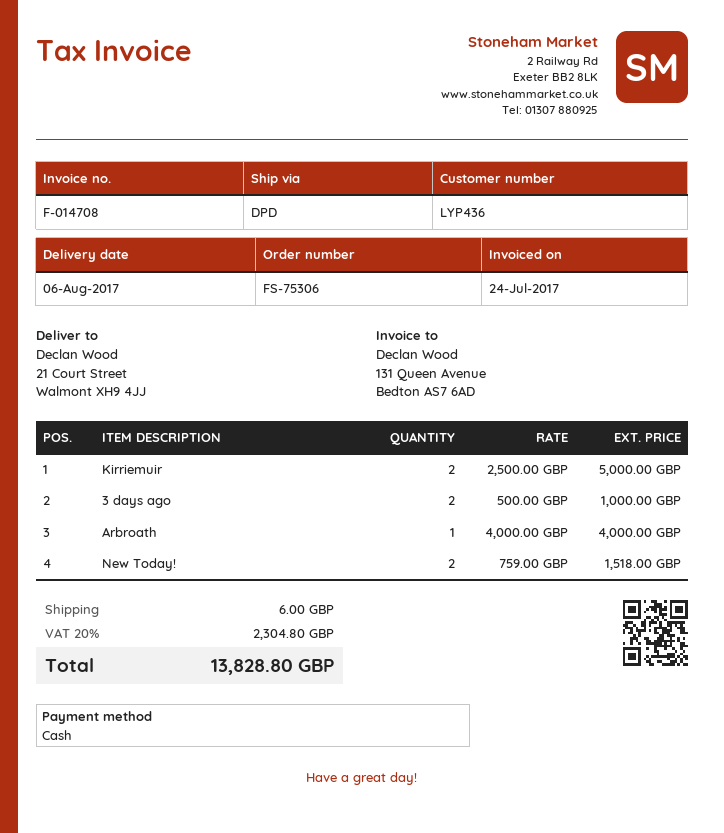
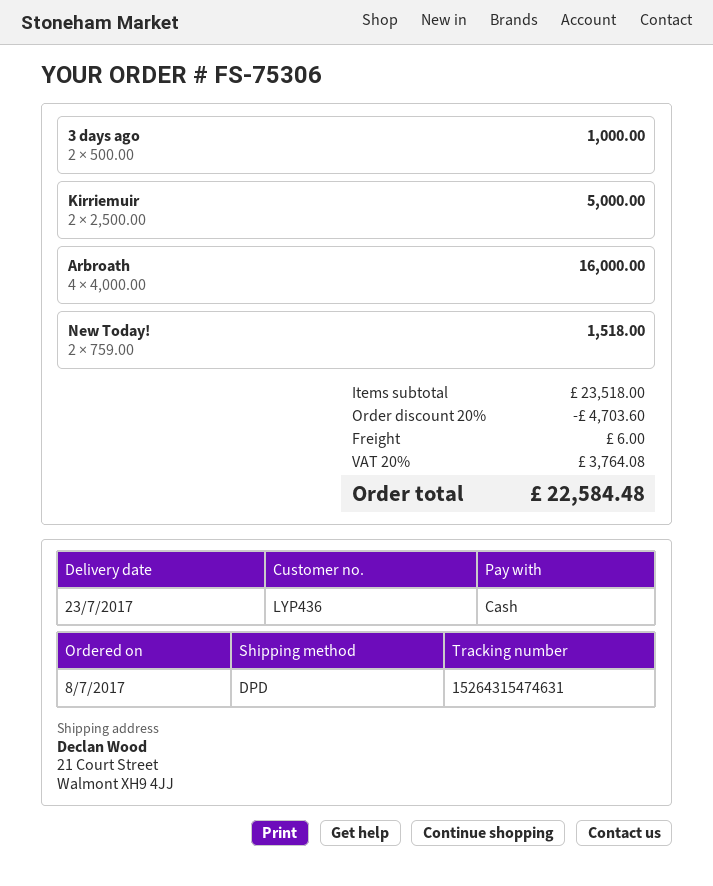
delivery date: 2017-08-06 -> 2017-07-23
Arbroath: 1 x 4000.00 = 4000.00 -> 4 x 4000.00 = 16000.00
discount: none -> 20% = 4703.60
tax: 20% = 2304.80 -> 20% = 3764.08
total: 13828.80 -> 22584.48

